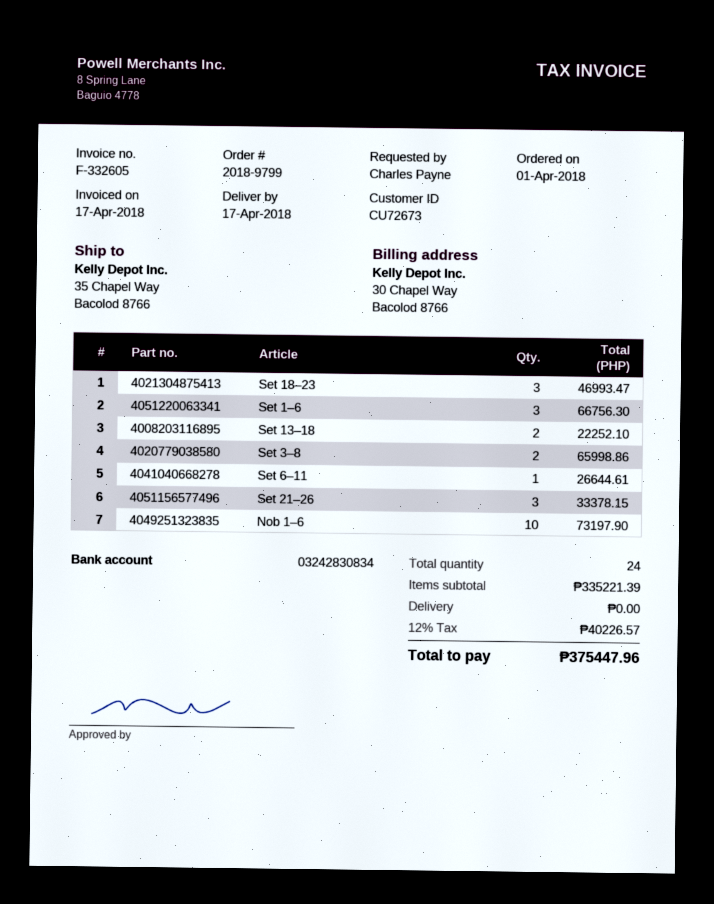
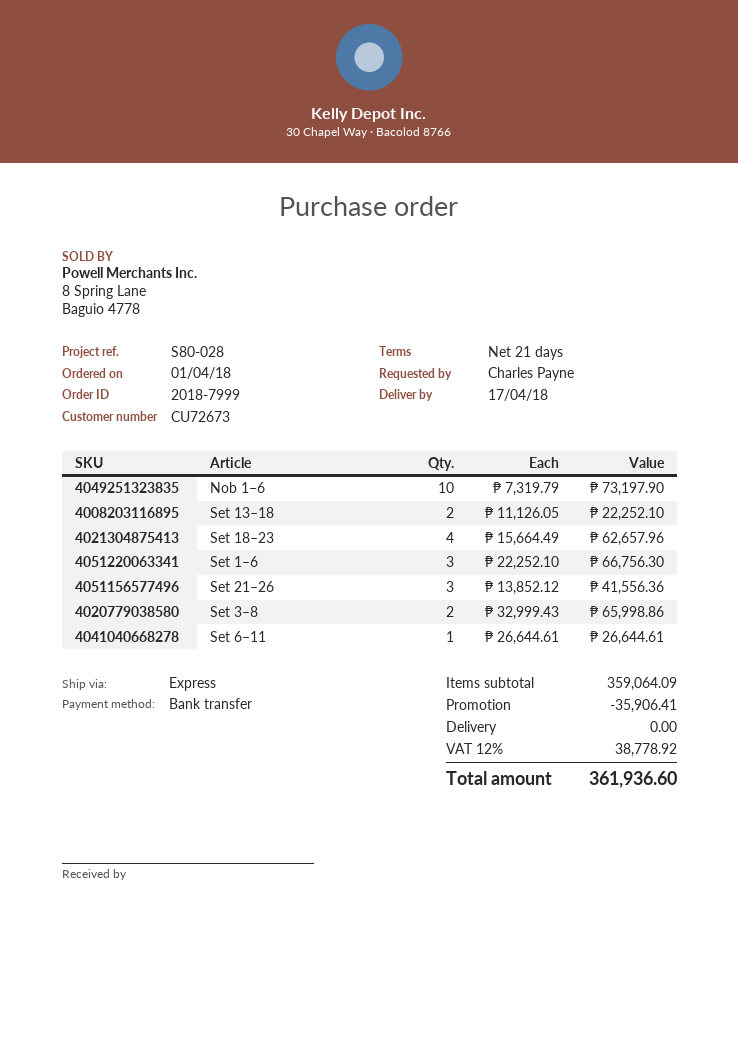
order number: 2018-9799 -> 2018-7999
Set 18–23: 3 for 46993.47 -> 4 for 62657.96
Set 21–26: 3 for 33378.15 -> 3 for 41556.36
subtotal: 335221.39 -> 359064.09
discount: none -> 35906.41
tax: 12% = 40226.57 -> 12% = 38778.92
total: 375447.96 -> 361936.60

